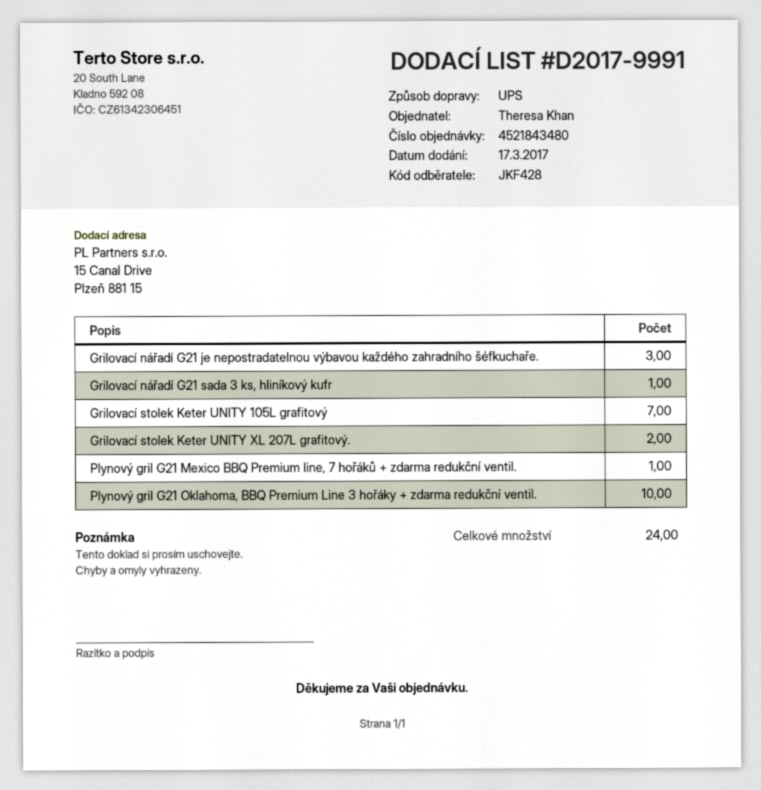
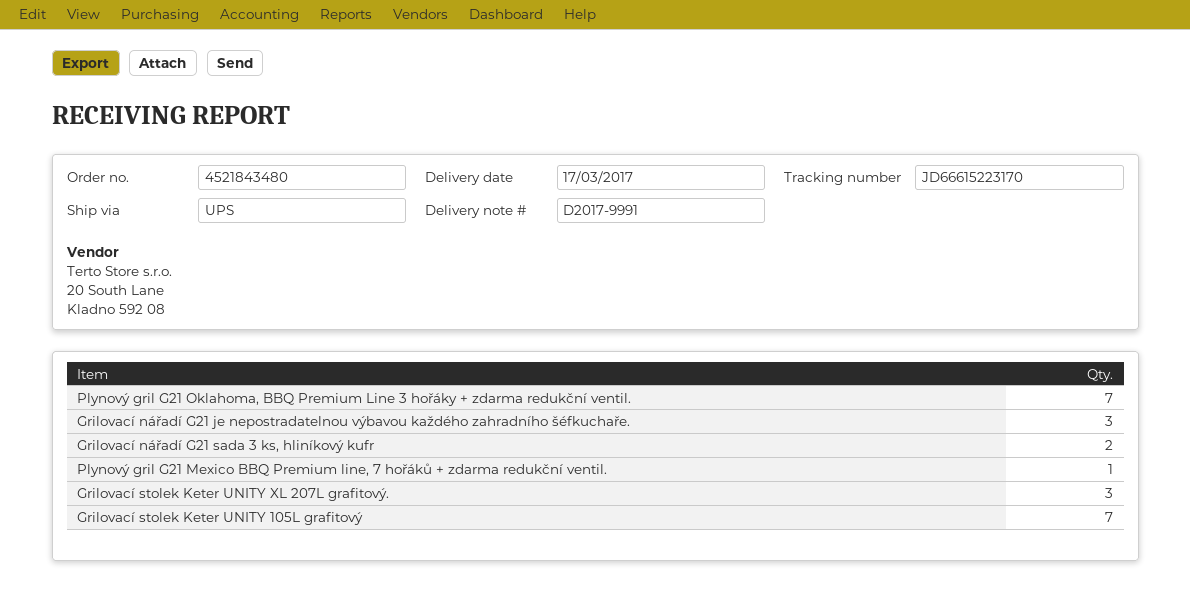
Grilovací nářadí G21 sada 3 ks, hliníkový kufr: 1 -> 2
Grilovací stolek Keter UNITY XL 207L grafitový.: 2 -> 3
Plynový gril G21 Oklahoma, BBQ Premium Line 3 hořáky + zdarma redukční ventil.: 10 -> 7

